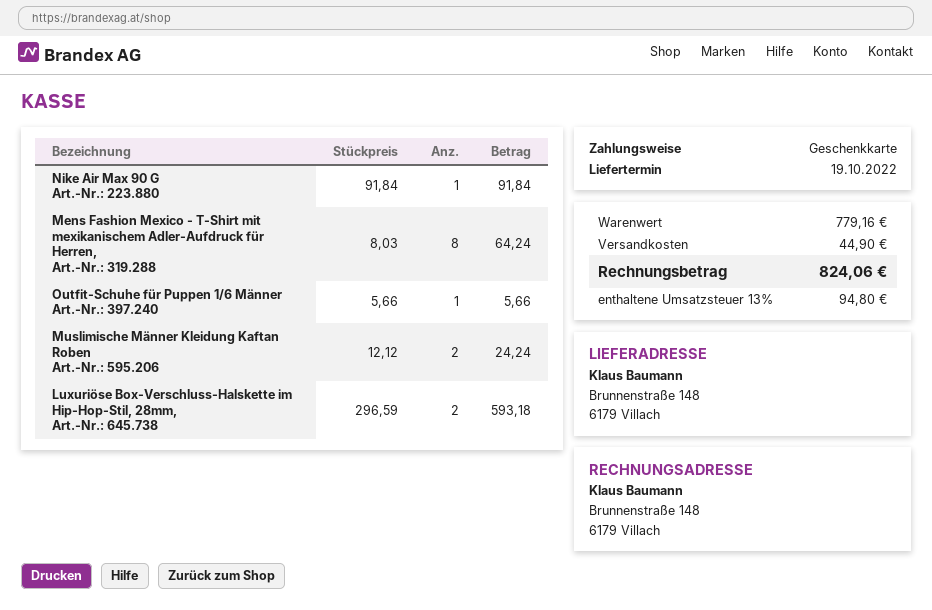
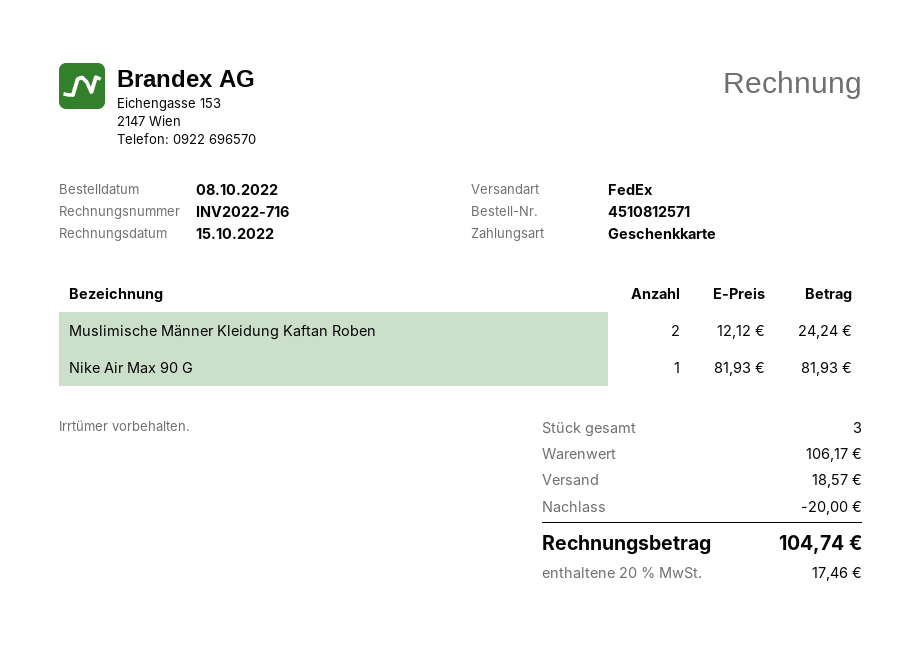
Nike Air Max 90 G: 1 x 91.84 = 91.84 -> 1 x 81.93 = 81.93
Mens Fashion Mexico - T-Shirt mit mexikanischem Adler-Aufdruck für Herren,: 8 x 8.03 = 64.24 -> none
Outfit-Schuhe für Puppen 1/6 Männer: 1 x 5.66 = 5.66 -> none
Luxuriöse Box-Verschluss-Halskette im Hip-Hop-Stil, 28mm,: 2 x 296.59 = 593.18 -> none
subtotal: 779.16 -> 106.17
discount: none -> 20.00
shipping: 44.90 -> 18.57
tax: 13% = 94.80 -> 20% = 17.46
total: 824.06 -> 104.74

